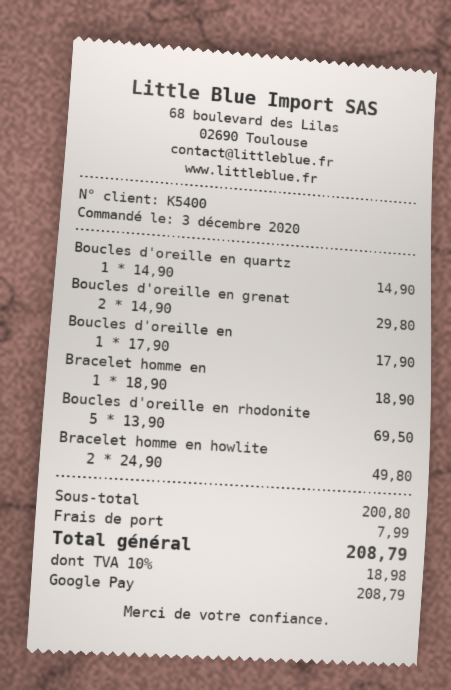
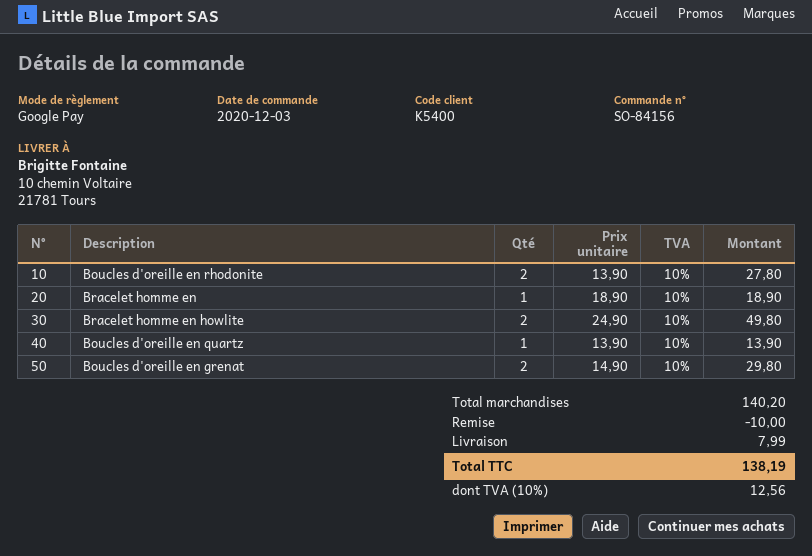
Boucles d'oreille en quartz: 1 x 14.90 = 14.90 -> 1 x 13.90 = 13.90
Boucles d'oreille en: 1 x 17.90 = 17.90 -> none
Boucles d'oreille en rhodonite: 5 x 13.90 = 69.50 -> 2 x 13.90 = 27.80
subtotal: 200.80 -> 140.20
discount: none -> 10.00
tax: 10% = 18.98 -> 10% = 12.56
total: 208.79 -> 138.19

